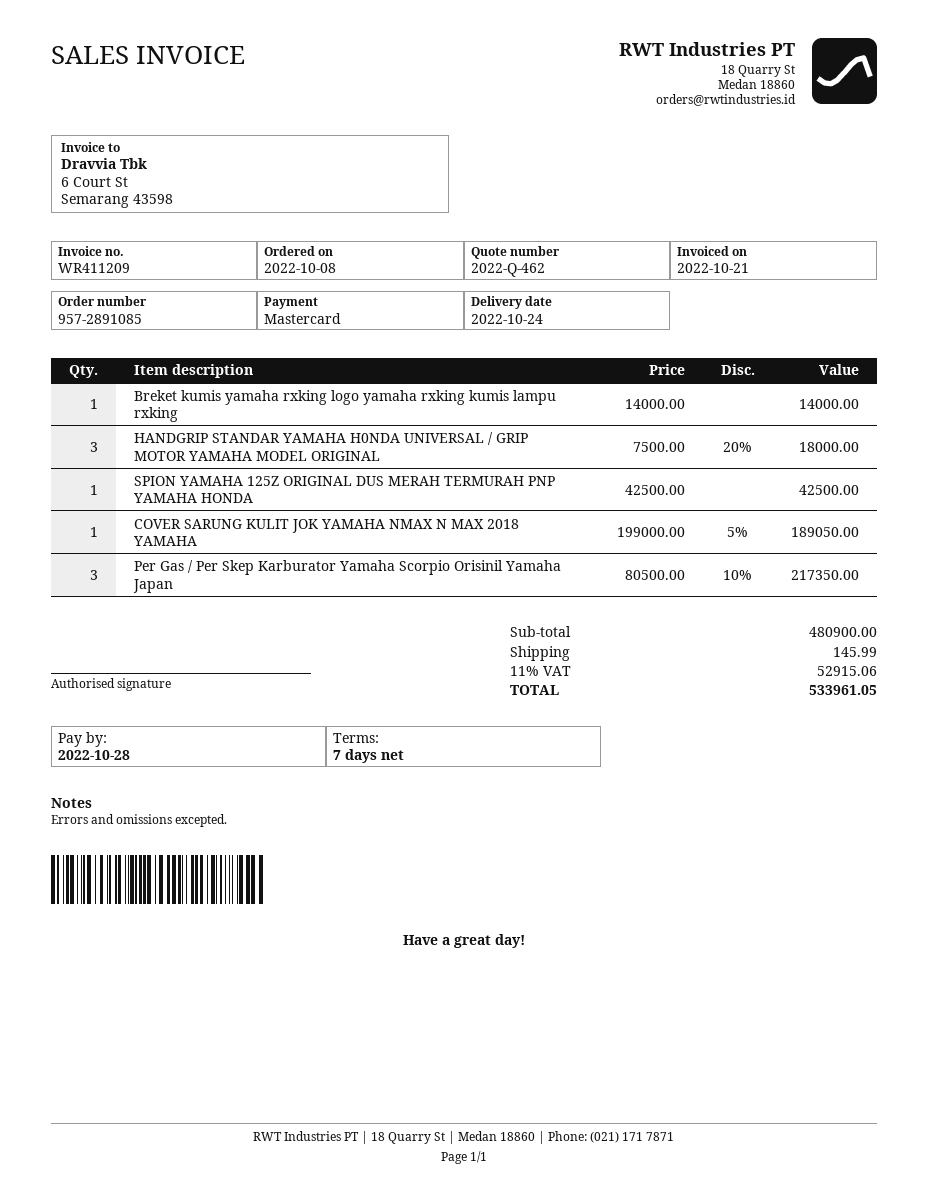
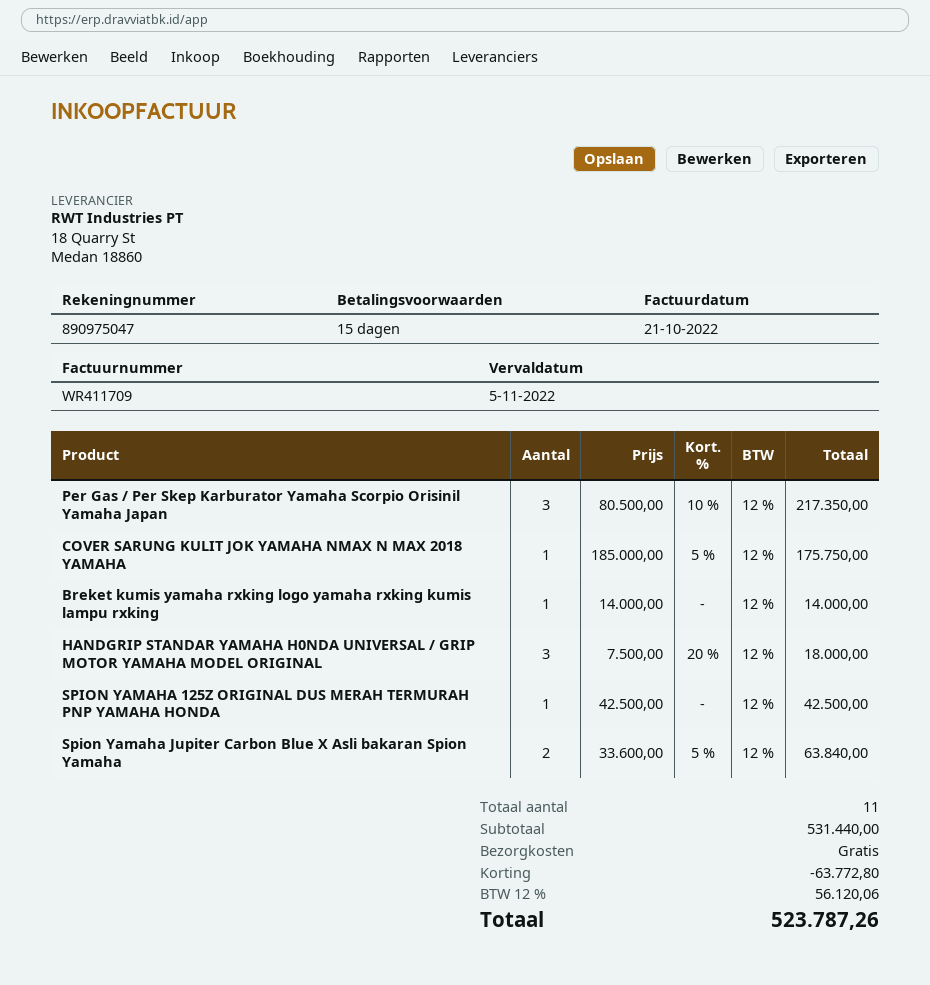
invoice number: WR411209 -> WR411709
payment terms: 7 days -> 15 days
due date: 2022-10-28 -> 2022-11-05
COVER SARUNG KULIT JOK YAMAHA NMAX N MAX 2018 YAMAHA: 1 x 199000.00 - 5% = 189050.00 -> 1 x 185000.00 - 5% = 175750.00
Spion Yamaha Jupiter Carbon Blue X Asli bakaran Spion Yamaha: none -> 2 x 33600.00 - 5% = 63840.00
subtotal: 480900.00 -> 531440.00
discount: none -> 63772.80
shipping: 145.99 -> 0.00
tax: 11% = 52915.06 -> 12% = 56120.06
total: 533961.05 -> 523787.26

